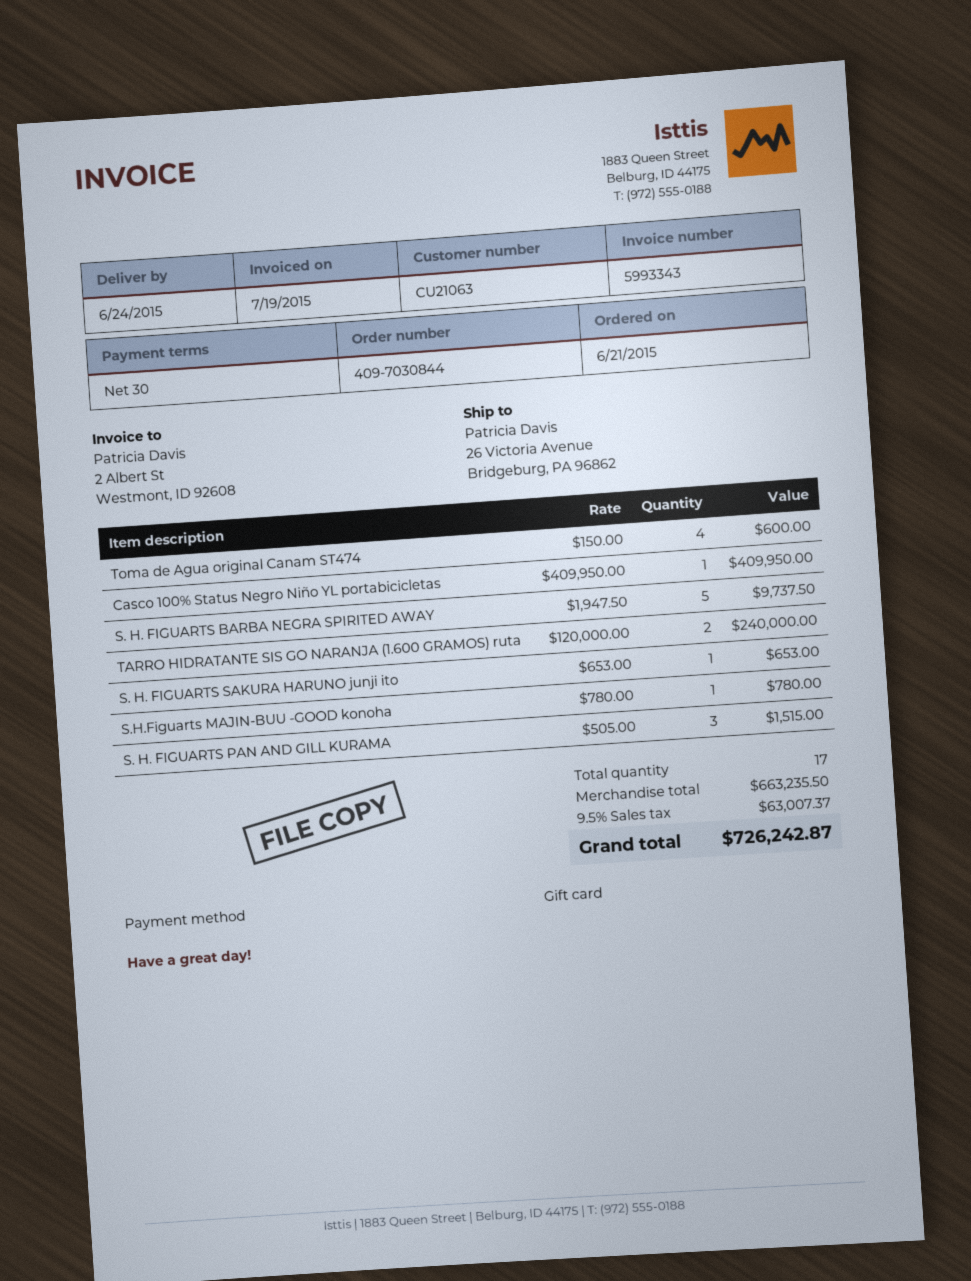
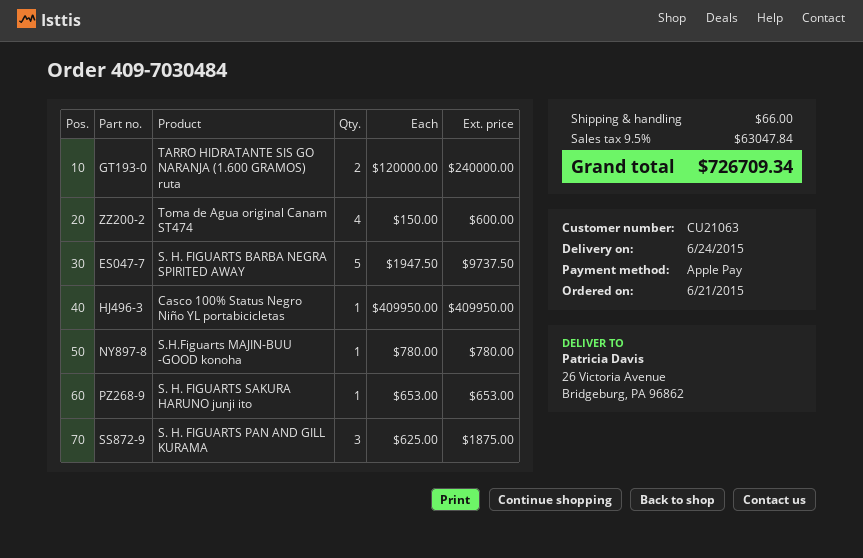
order number: 409-7030844 -> 409-7030484
payment method: gift card -> Apple Pay
S. H. FIGUARTS PAN AND GILL KURAMA: 3 x 505.00 = 1515.00 -> 3 x 625.00 = 1875.00
shipping: none -> 66.00
tax: 9.5% = 63007.37 -> 9.5% = 63047.84
total: 726242.87 -> 726709.34

